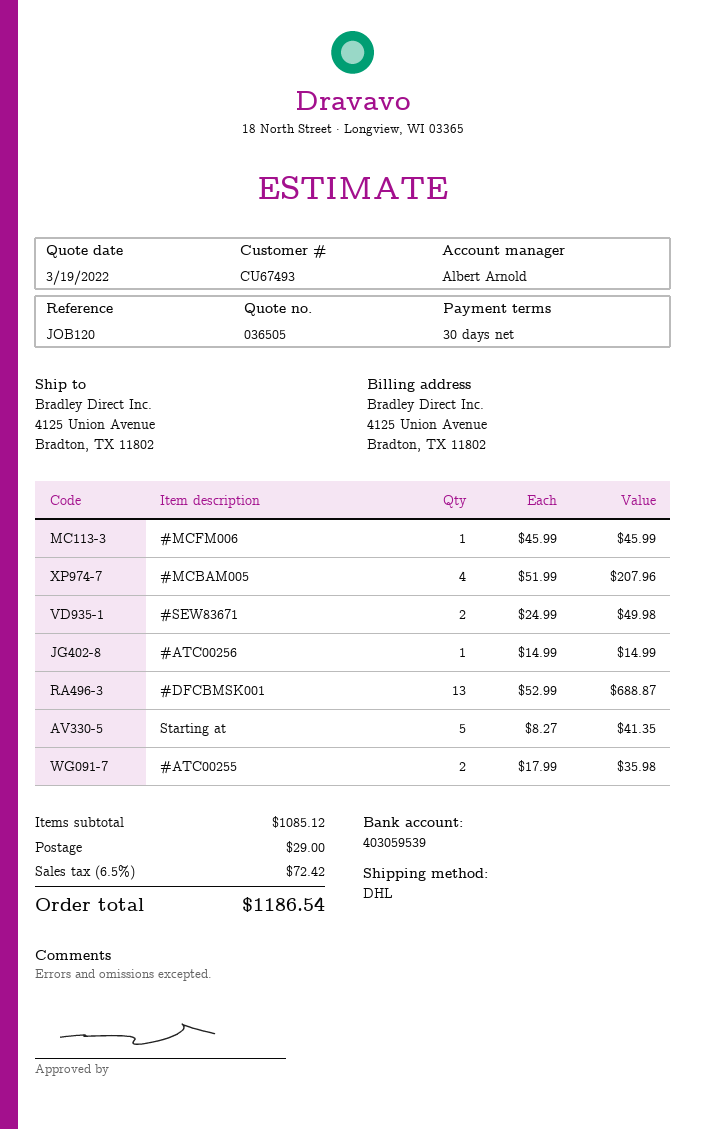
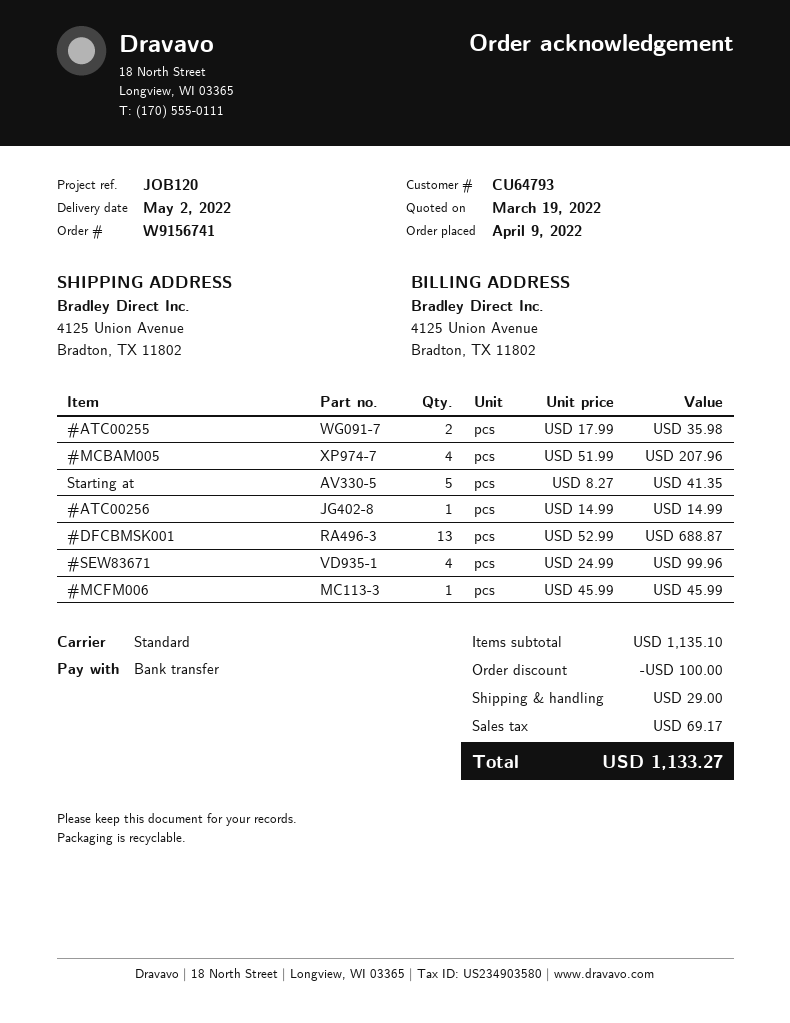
customer number: CU67493 -> CU64793
shipping method: DHL -> standard
#SEW83671: 2 x 24.99 = 49.98 -> 4 x 24.99 = 99.96
subtotal: 1085.12 -> 1135.10
discount: none -> 100.00
tax: 72.42 -> 69.17
total: 1186.54 -> 1133.27

